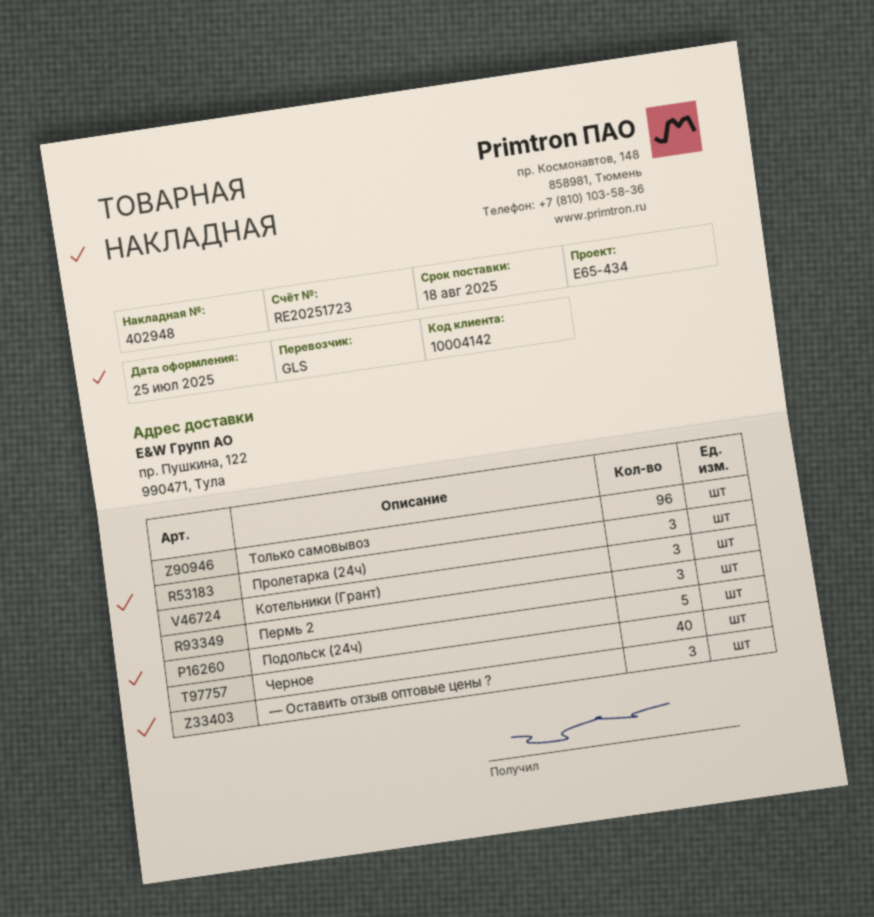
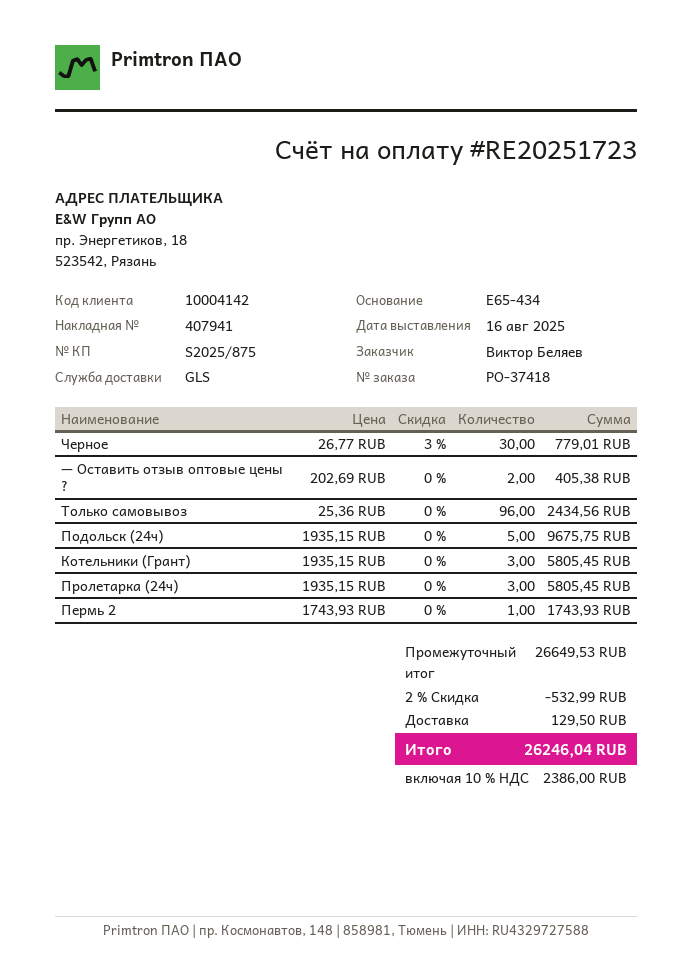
delivery note number: 402948 -> 407941
Пермь 2: 3 -> 1
Черное: 40 -> 30
— Оставить отзыв оптовые цены ?: 3 -> 2

